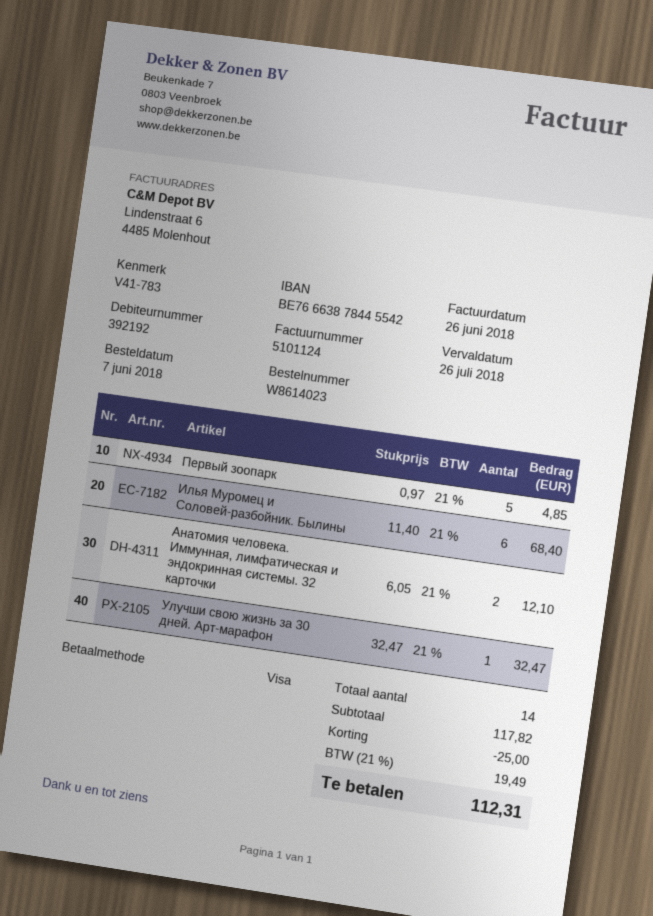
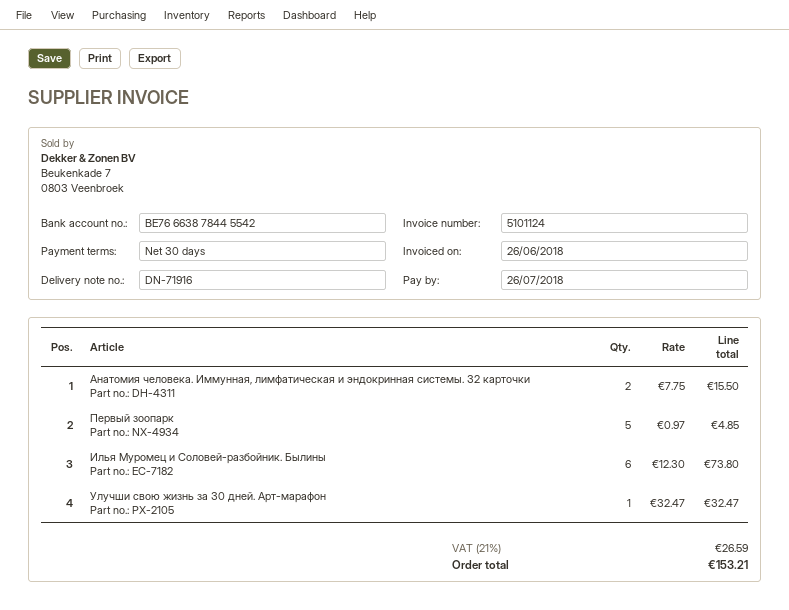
Илья Муромец и Соловей-разбойник. Былины: 6 x 11.40 = 68.40 -> 6 x 12.30 = 73.80
Анатомия человека. Иммунная, лимфатическая и эндокринная системы. 32 карточки: 2 x 6.05 = 12.10 -> 2 x 7.75 = 15.50
discount: 25.00 -> none
tax: 21% = 19.49 -> 21% = 26.59
total: 112.31 -> 153.21

